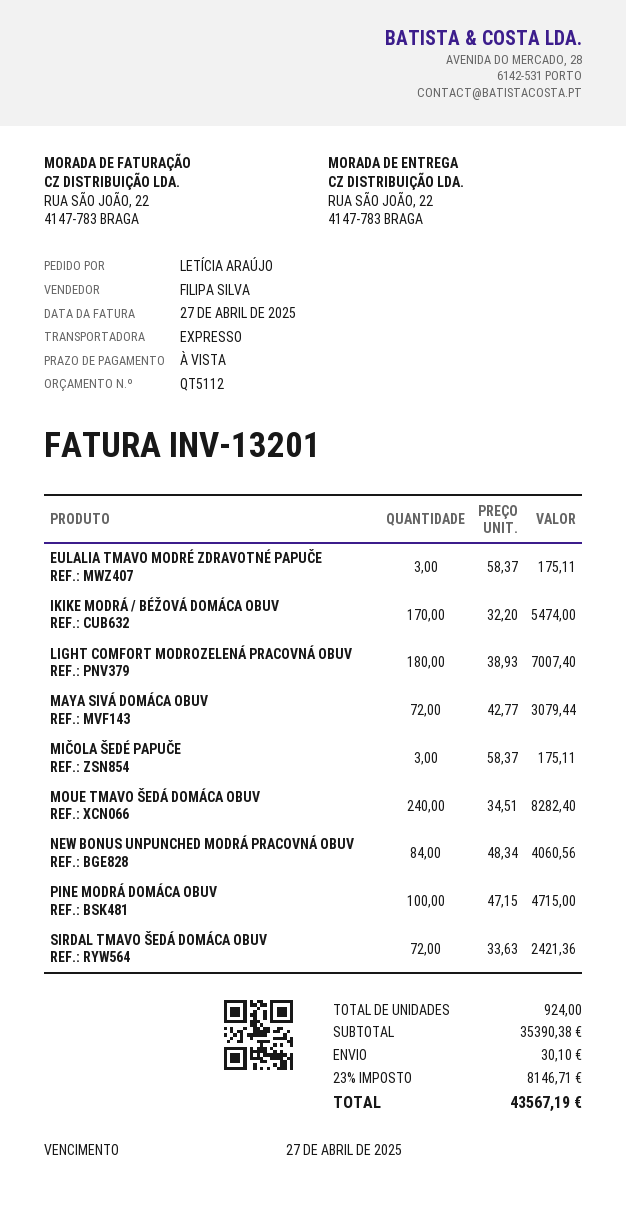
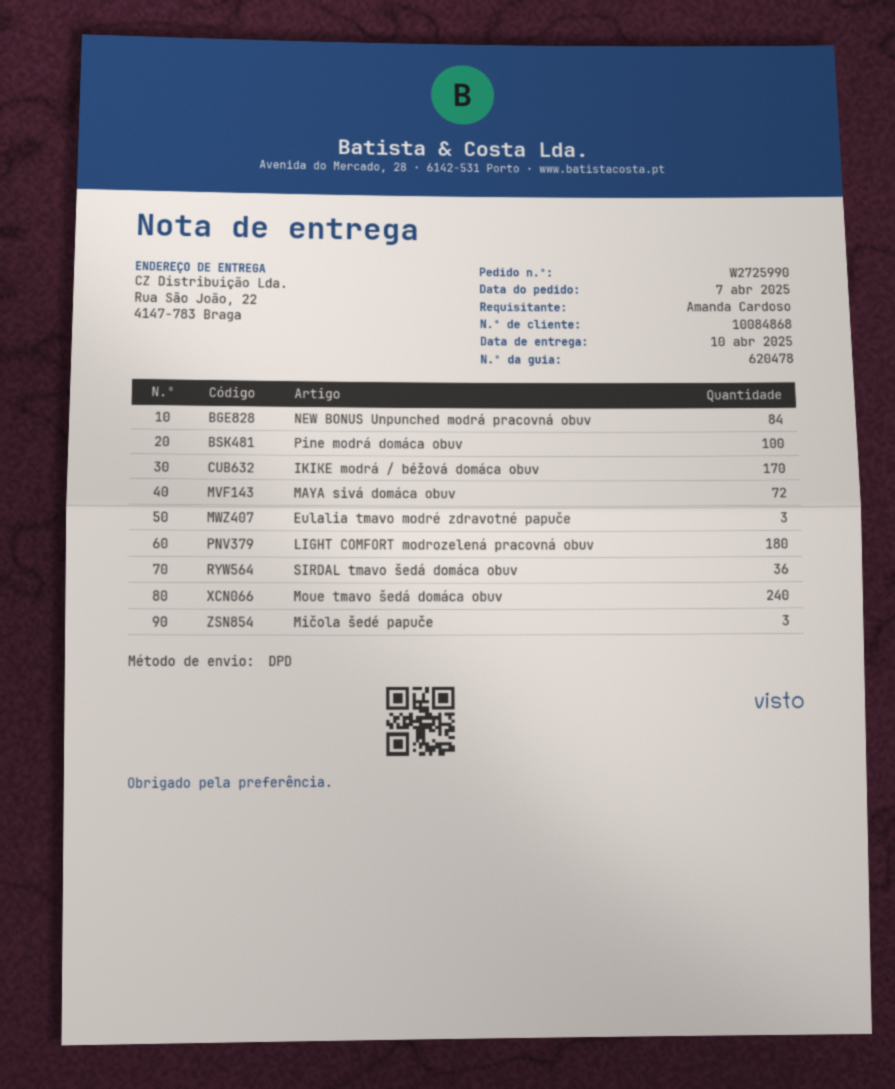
ordered by: LETÍCIA ARAÚJO -> Amanda Cardoso
shipping method: express -> DPD
SIRDAL TMAVO ŠEDÁ DOMÁCA OBUV: 72 -> 36

